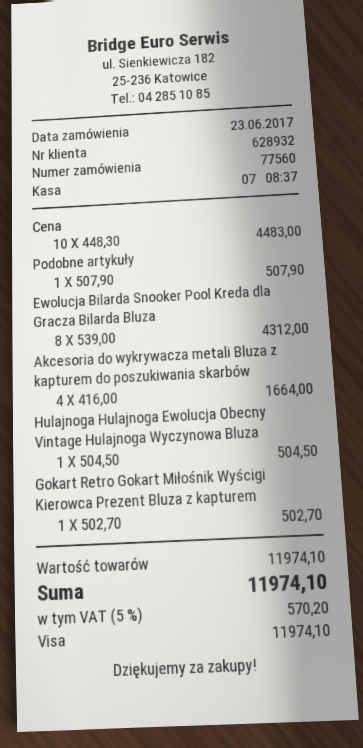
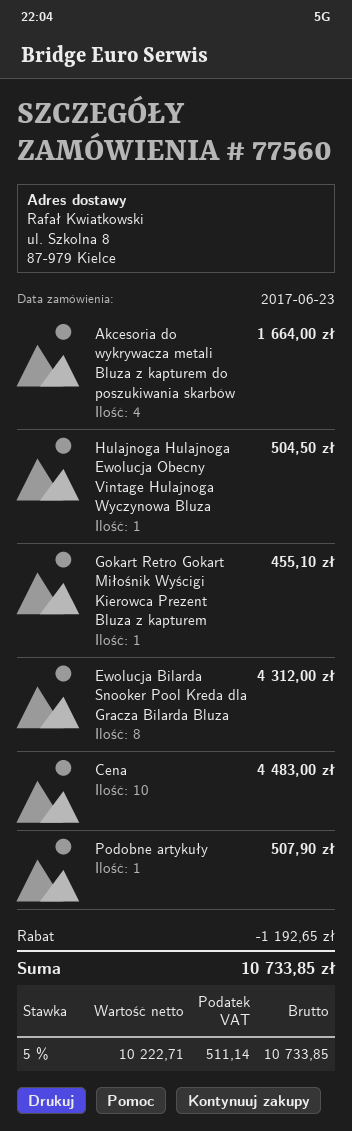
Gokart Retro Gokart Miłośnik Wyścigi Kierowca Prezent Bluza z kapturem: 1 for 502.70 -> 1 for 455.10
discount: none -> 1192.65
tax: 5% = 570.20 -> 5% = 511.14
total: 11974.10 -> 10733.85

